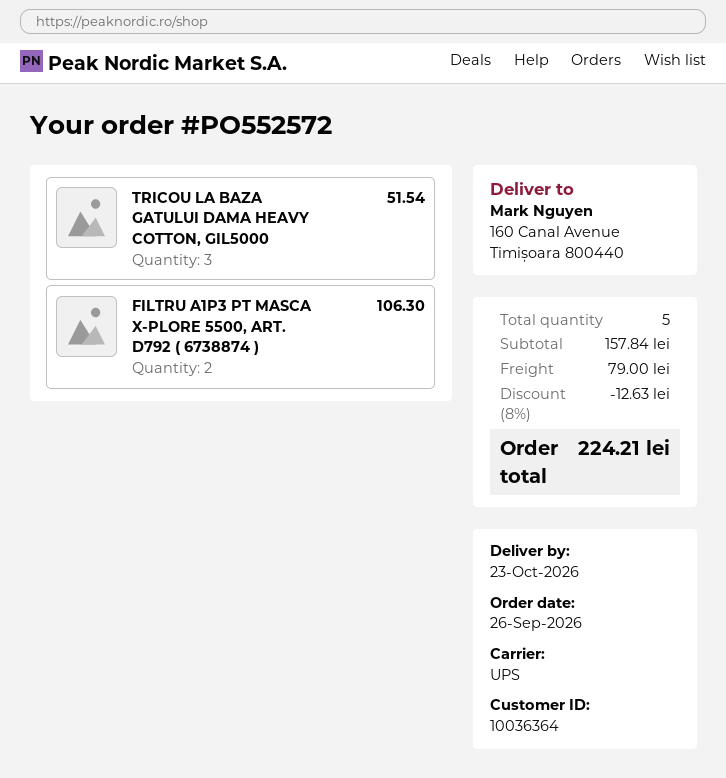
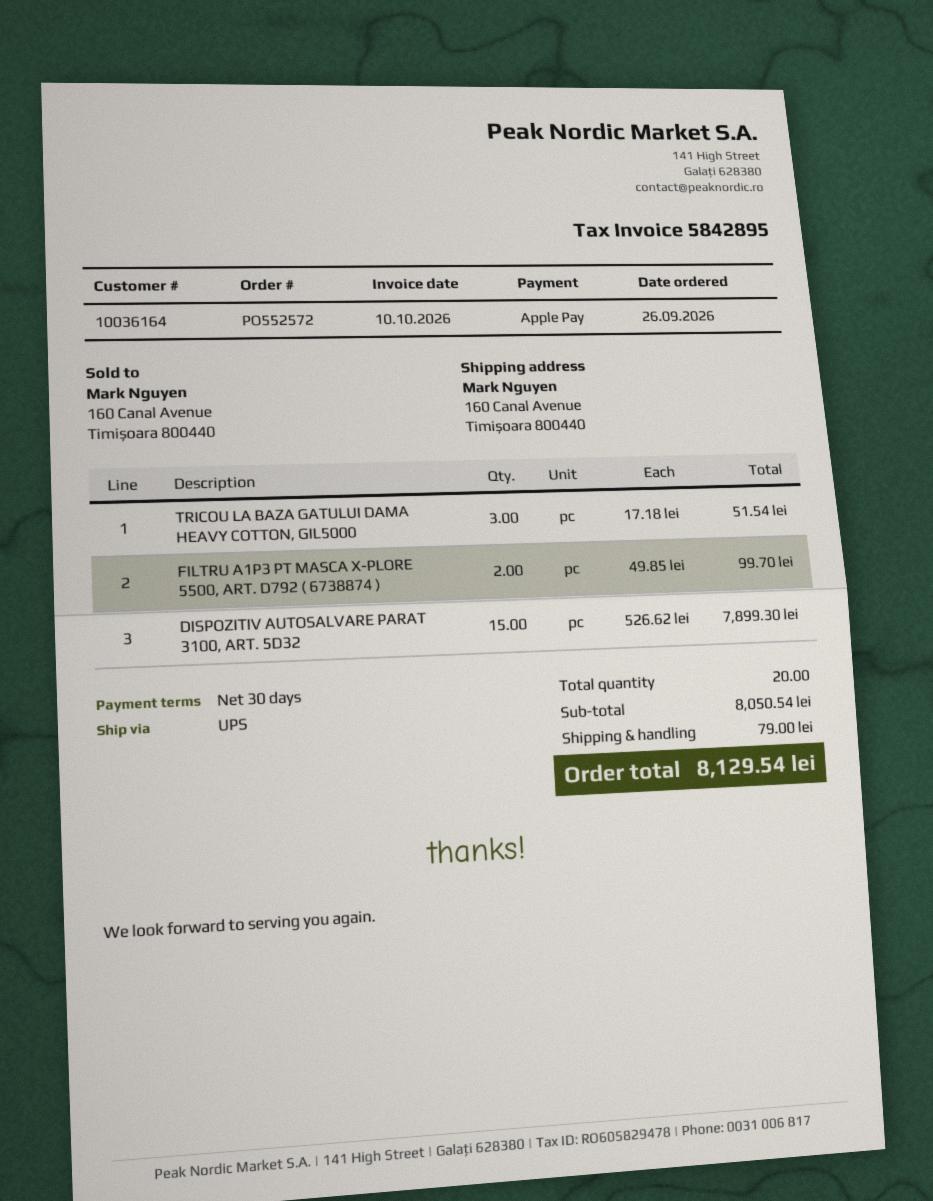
customer number: 10036364 -> 10036164
FILTRU A1P3 PT MASCA X-PLORE 5500, ART. D792 ( 6738874 ): 2 for 106.30 -> 2 for 99.70
DISPOZITIV AUTOSALVARE PARAT 3100, ART. 5D32: none -> 15 for 7899.30
total quantity: 5 -> 20
subtotal: 157.84 -> 8050.54
discount: 8% = 12.63 -> none
total: 224.21 -> 8129.54

